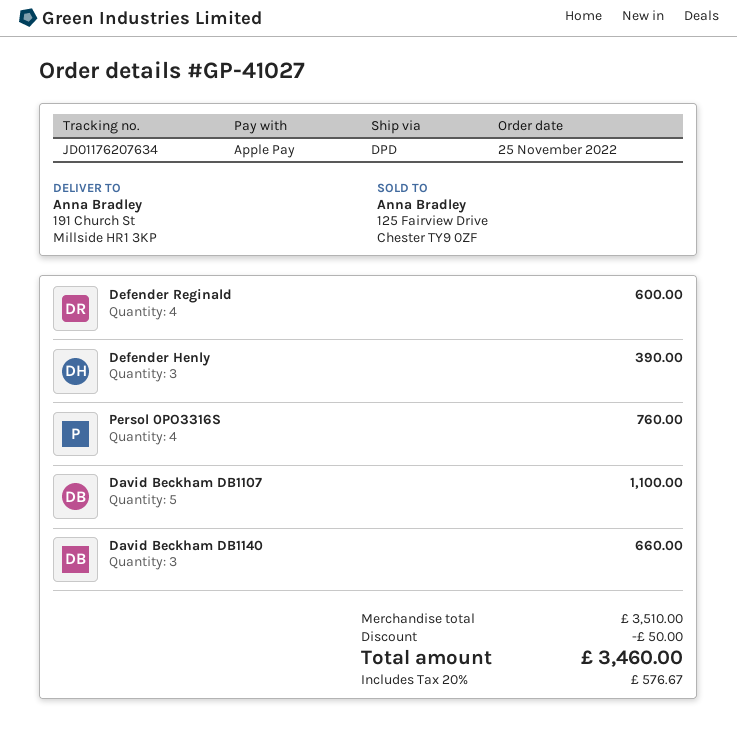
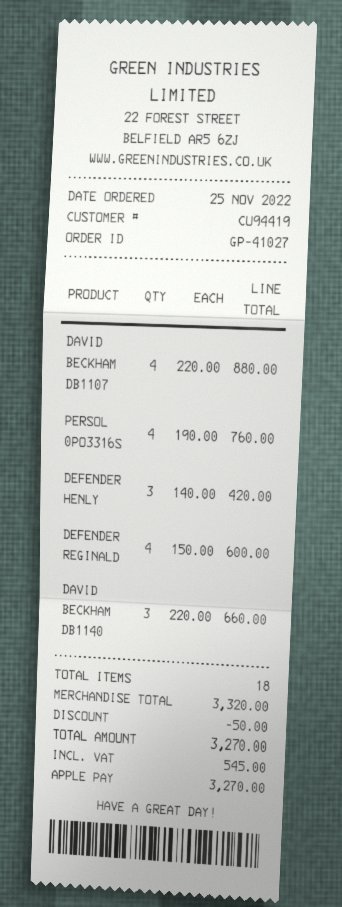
Defender Henly: 3 for 390.00 -> 3 for 420.00
David Beckham DB1107: 5 for 1100.00 -> 4 for 880.00
subtotal: 3510.00 -> 3320.00
tax: 576.67 -> 545.00
total: 3460.00 -> 3270.00

